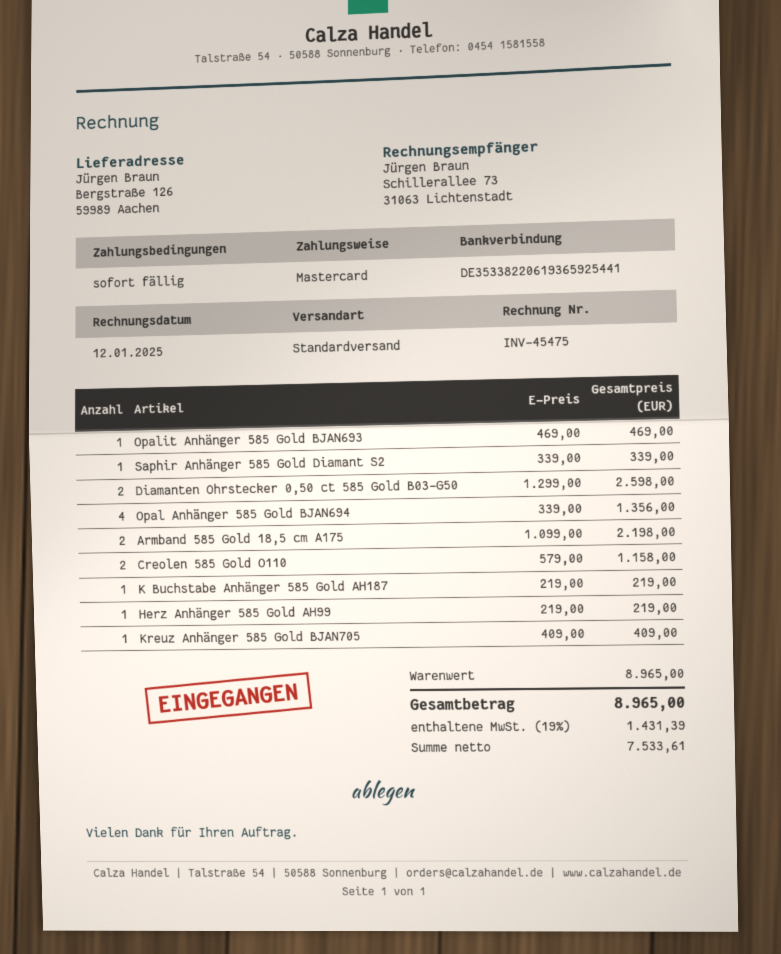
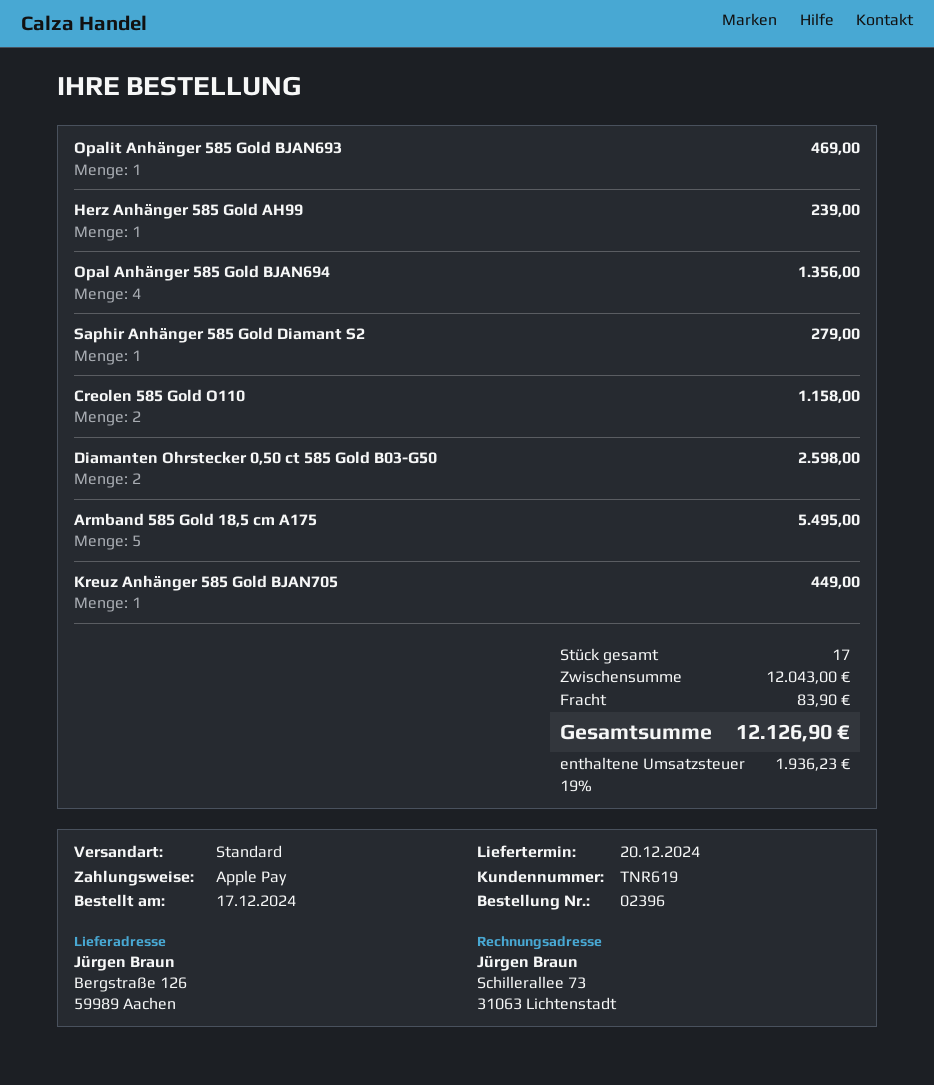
payment method: Mastercard -> Apple Pay
Saphir Anhänger 585 Gold Diamant S2: 1 for 339.00 -> 1 for 279.00
Armband 585 Gold 18,5 cm A175: 2 for 2198.00 -> 5 for 5495.00
K Buchstabe Anhänger 585 Gold AH187: 1 for 219.00 -> none
Herz Anhänger 585 Gold AH99: 1 for 219.00 -> 1 for 239.00
Kreuz Anhänger 585 Gold BJAN705: 1 for 409.00 -> 1 for 449.00
subtotal: 8965.00 -> 12043.00
shipping: none -> 83.90
tax: 19% = 1431.39 -> 19% = 1936.23
total: 8965.00 -> 12126.90

